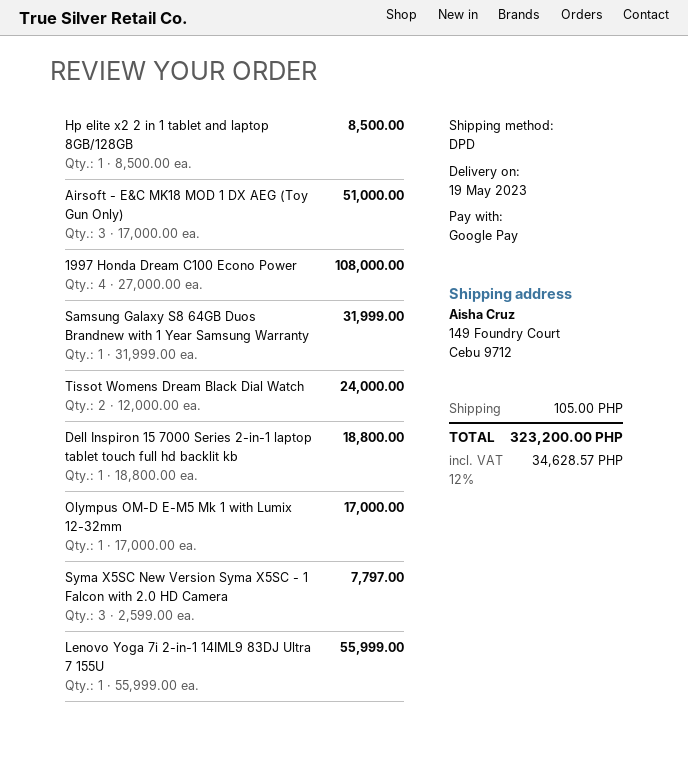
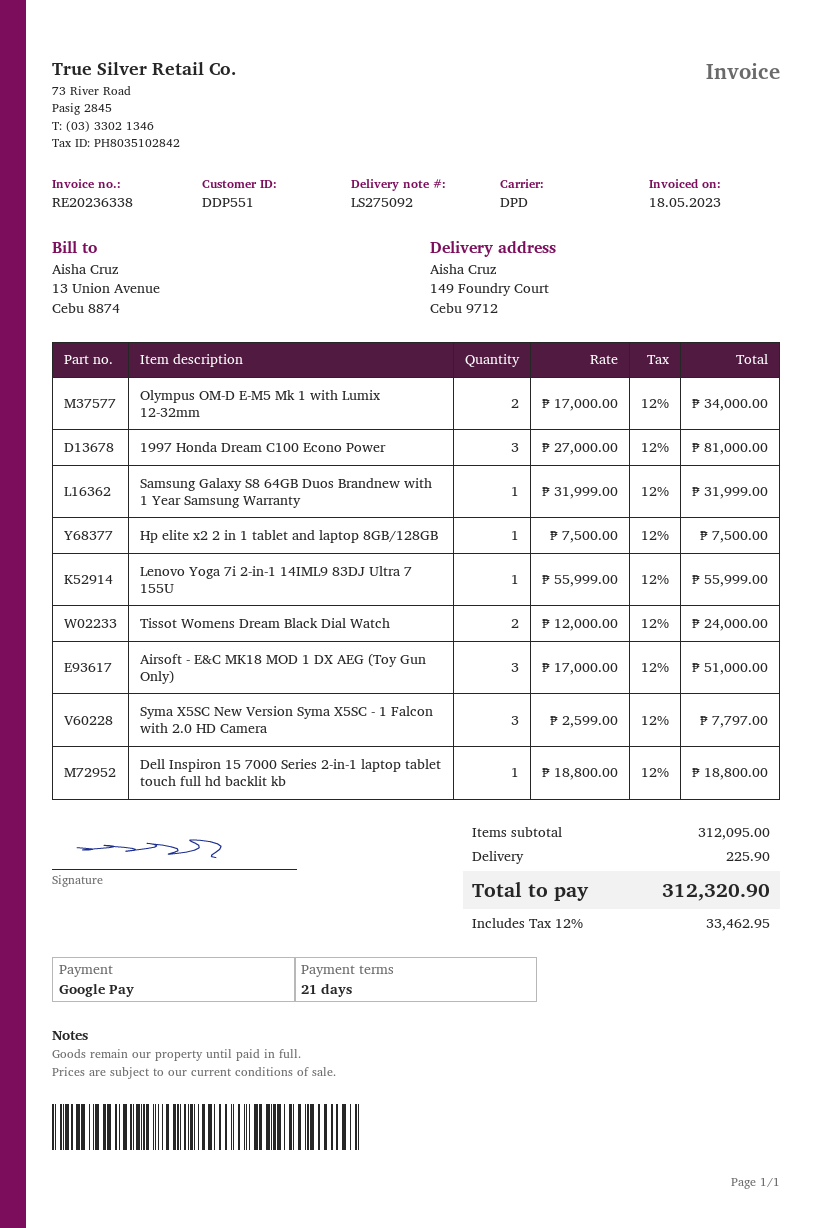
Hp elite x2 2 in 1 tablet and laptop 8GB/128GB: 1 x 8500.00 = 8500.00 -> 1 x 7500.00 = 7500.00
1997 Honda Dream C100 Econo Power: 4 x 27000.00 = 108000.00 -> 3 x 27000.00 = 81000.00
Olympus OM-D E-M5 Mk 1 with Lumix 12-32mm: 1 x 17000.00 = 17000.00 -> 2 x 17000.00 = 34000.00
shipping: 105.00 -> 225.90
tax: 12% = 34628.57 -> 12% = 33462.95
total: 323200.00 -> 312320.90

